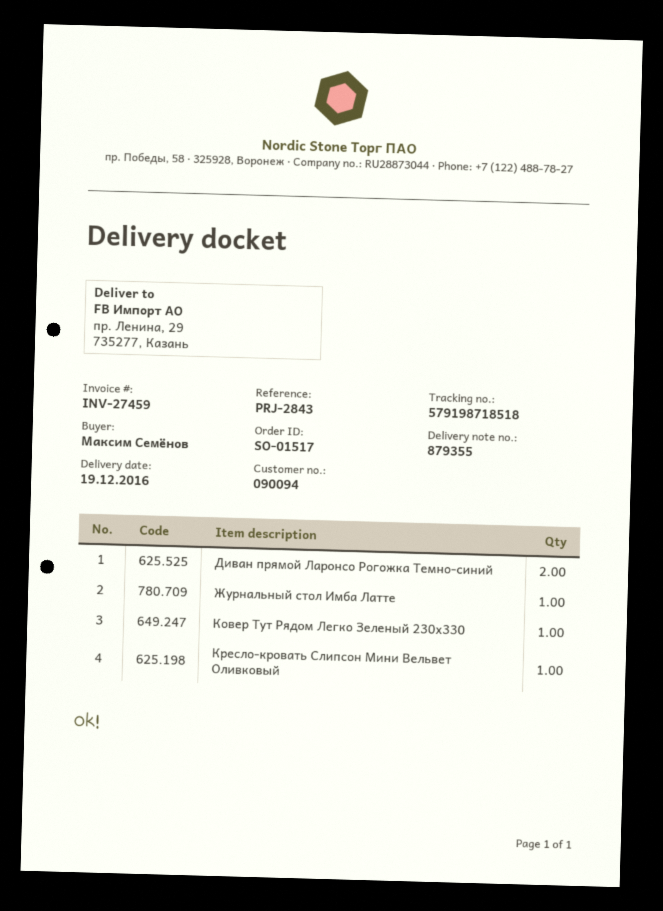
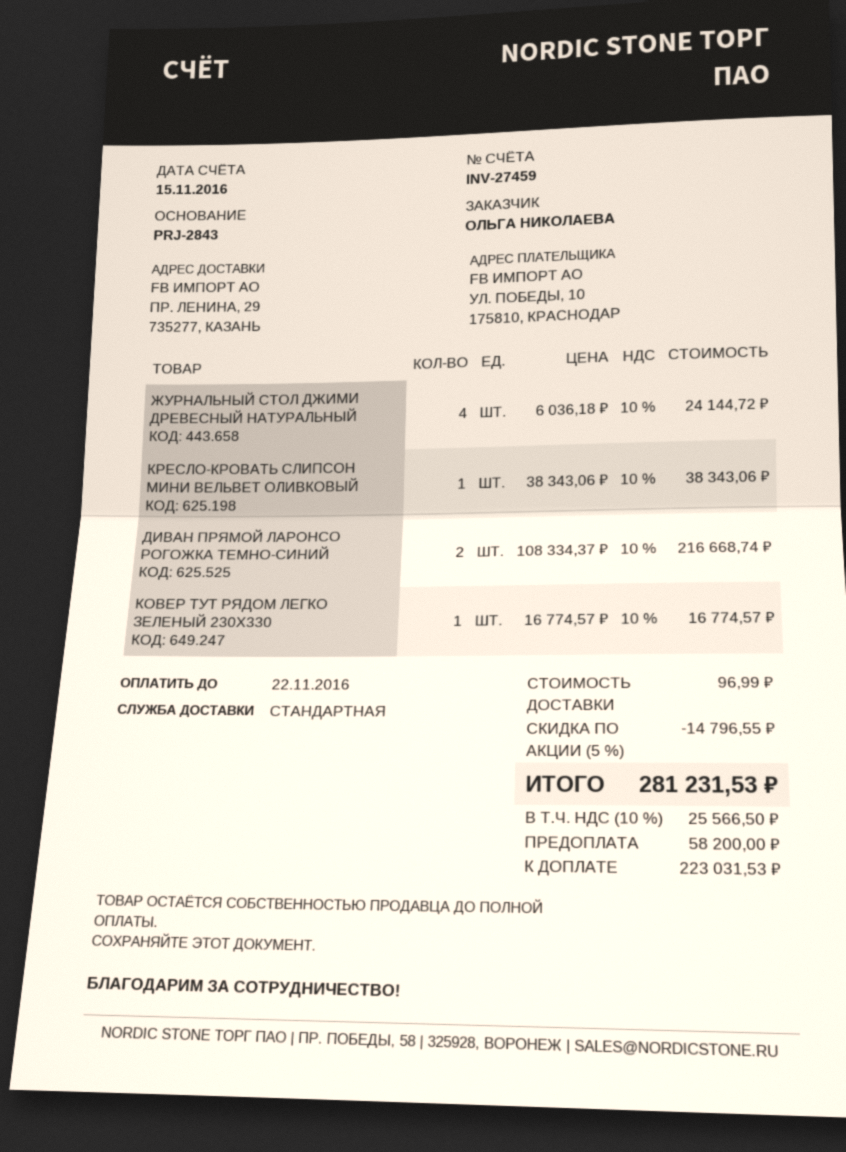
ordered by: Максим Семёнов -> ОЛЬГА НИКОЛАЕВА
Журнальный стол Имба Латте: 1 -> none
ЖУРНАЛЬНЫЙ СТОЛ ДЖИМИ ДРЕВЕСНЫЙ НАТУРАЛЬНЫЙ: none -> 4

